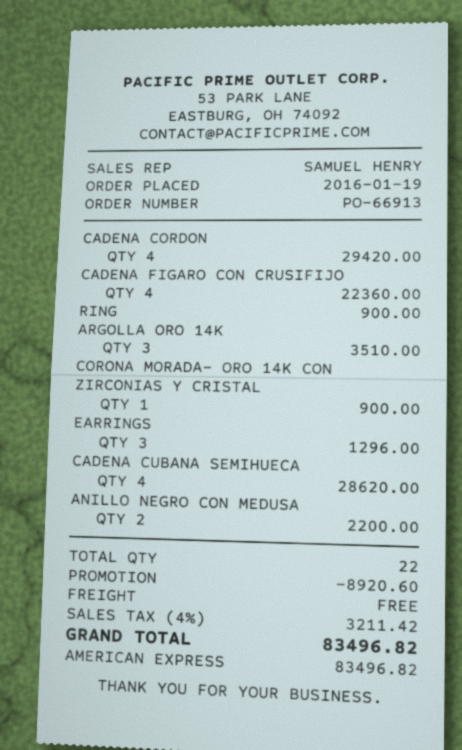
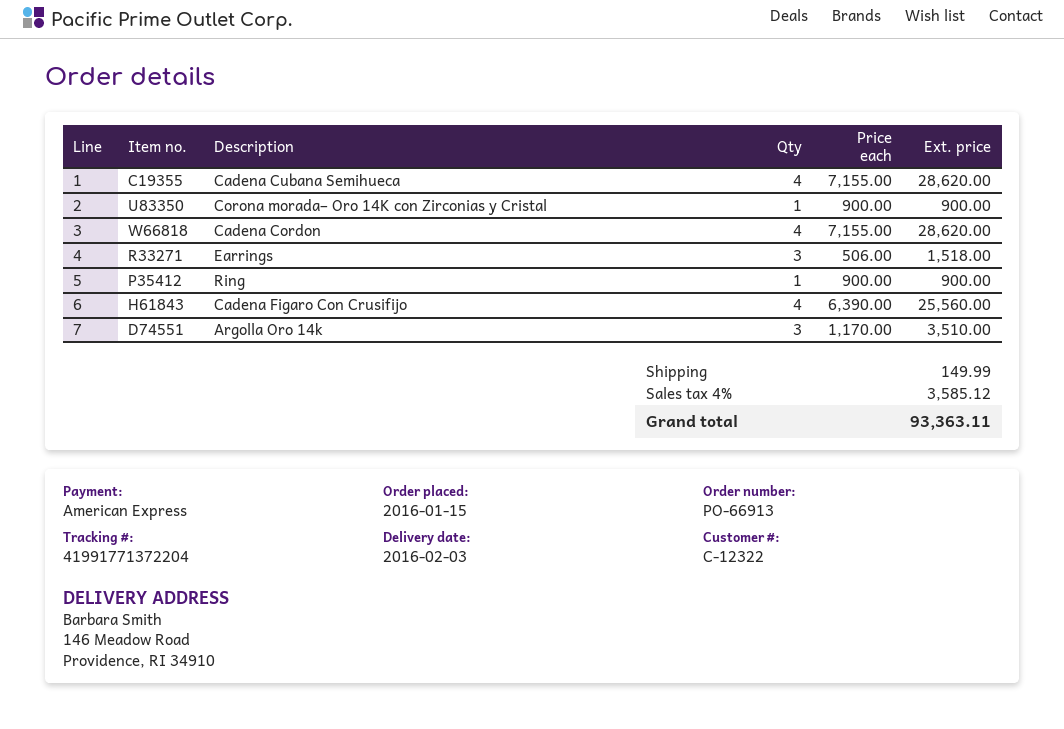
order date: 2016-01-19 -> 2016-01-15
CADENA CORDON: 4 for 29420.00 -> 4 for 28620.00
CADENA FIGARO CON CRUSIFIJO: 4 for 22360.00 -> 4 for 25560.00
EARRINGS: 3 for 1296.00 -> 3 for 1518.00
ANILLO NEGRO CON MEDUSA: 2 for 2200.00 -> none
discount: 8920.60 -> none
shipping: 0.00 -> 149.99
tax: 4% = 3211.42 -> 4% = 3585.12
total: 83496.82 -> 93363.11

